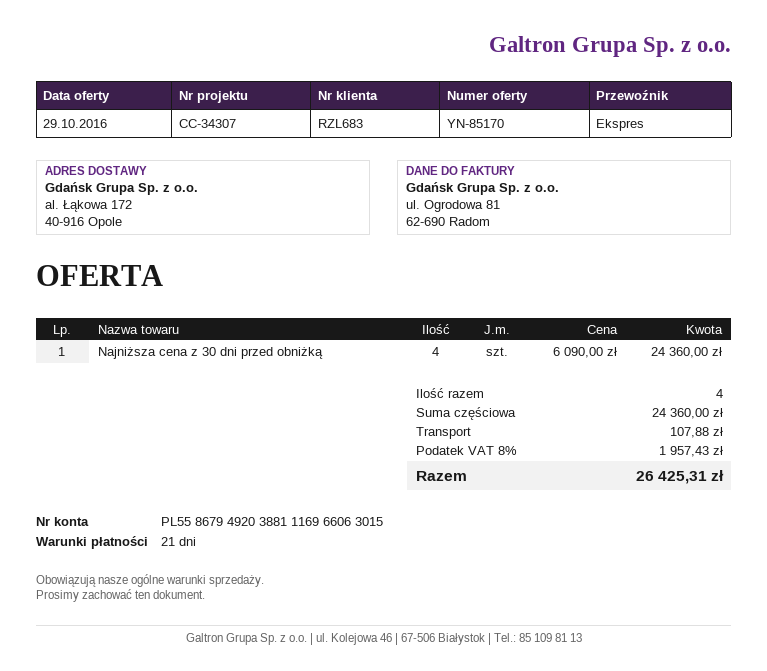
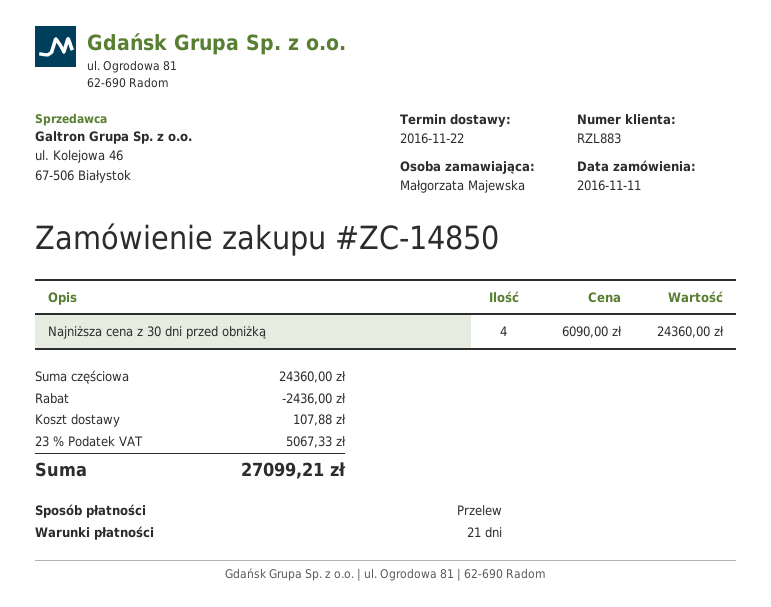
customer number: RZL683 -> RZL883
discount: none -> 2436.00
tax: 8% = 1957.43 -> 23% = 5067.33
total: 26425.31 -> 27099.21

